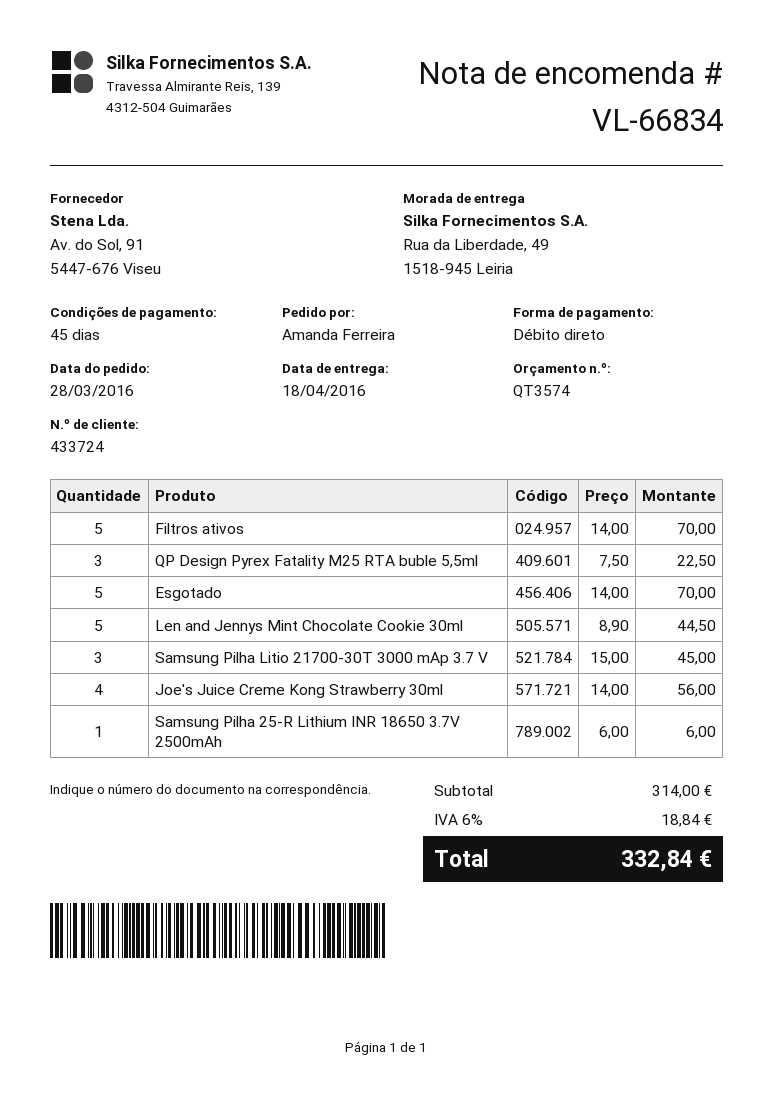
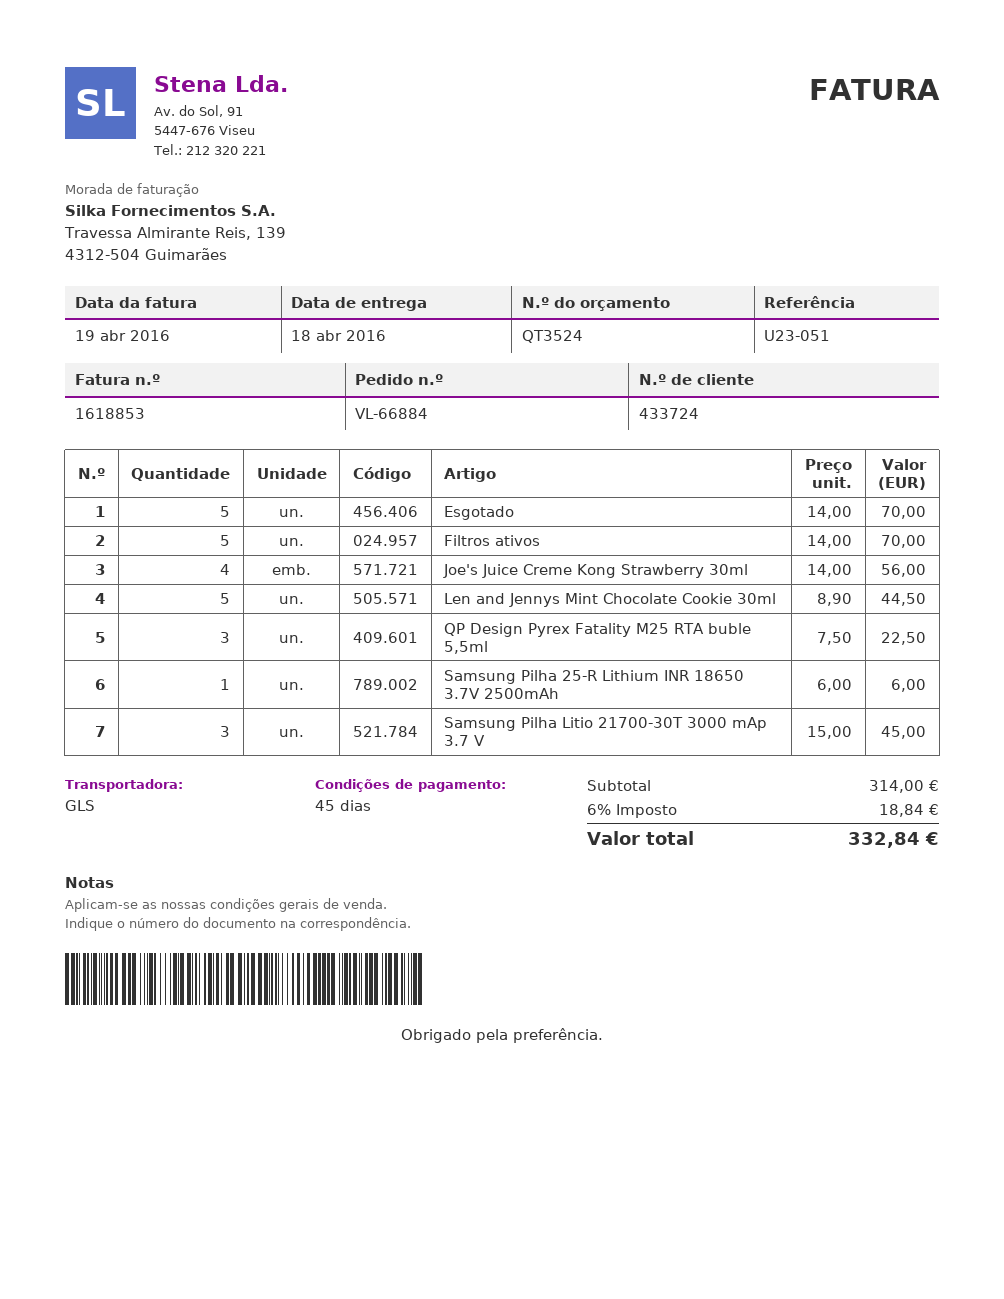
quote number: QT3574 -> QT3524
order number: VL-66834 -> VL-66884

